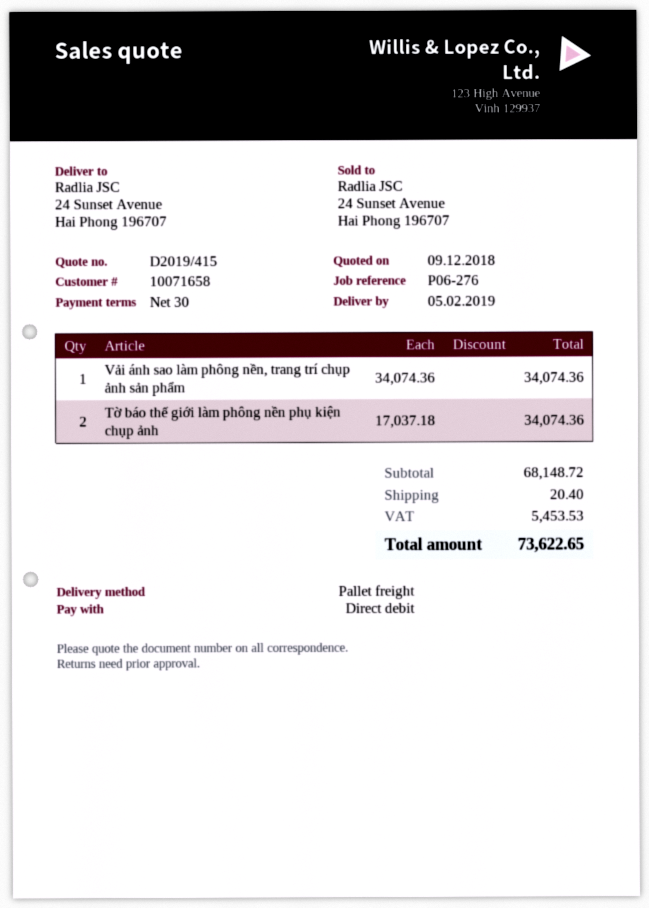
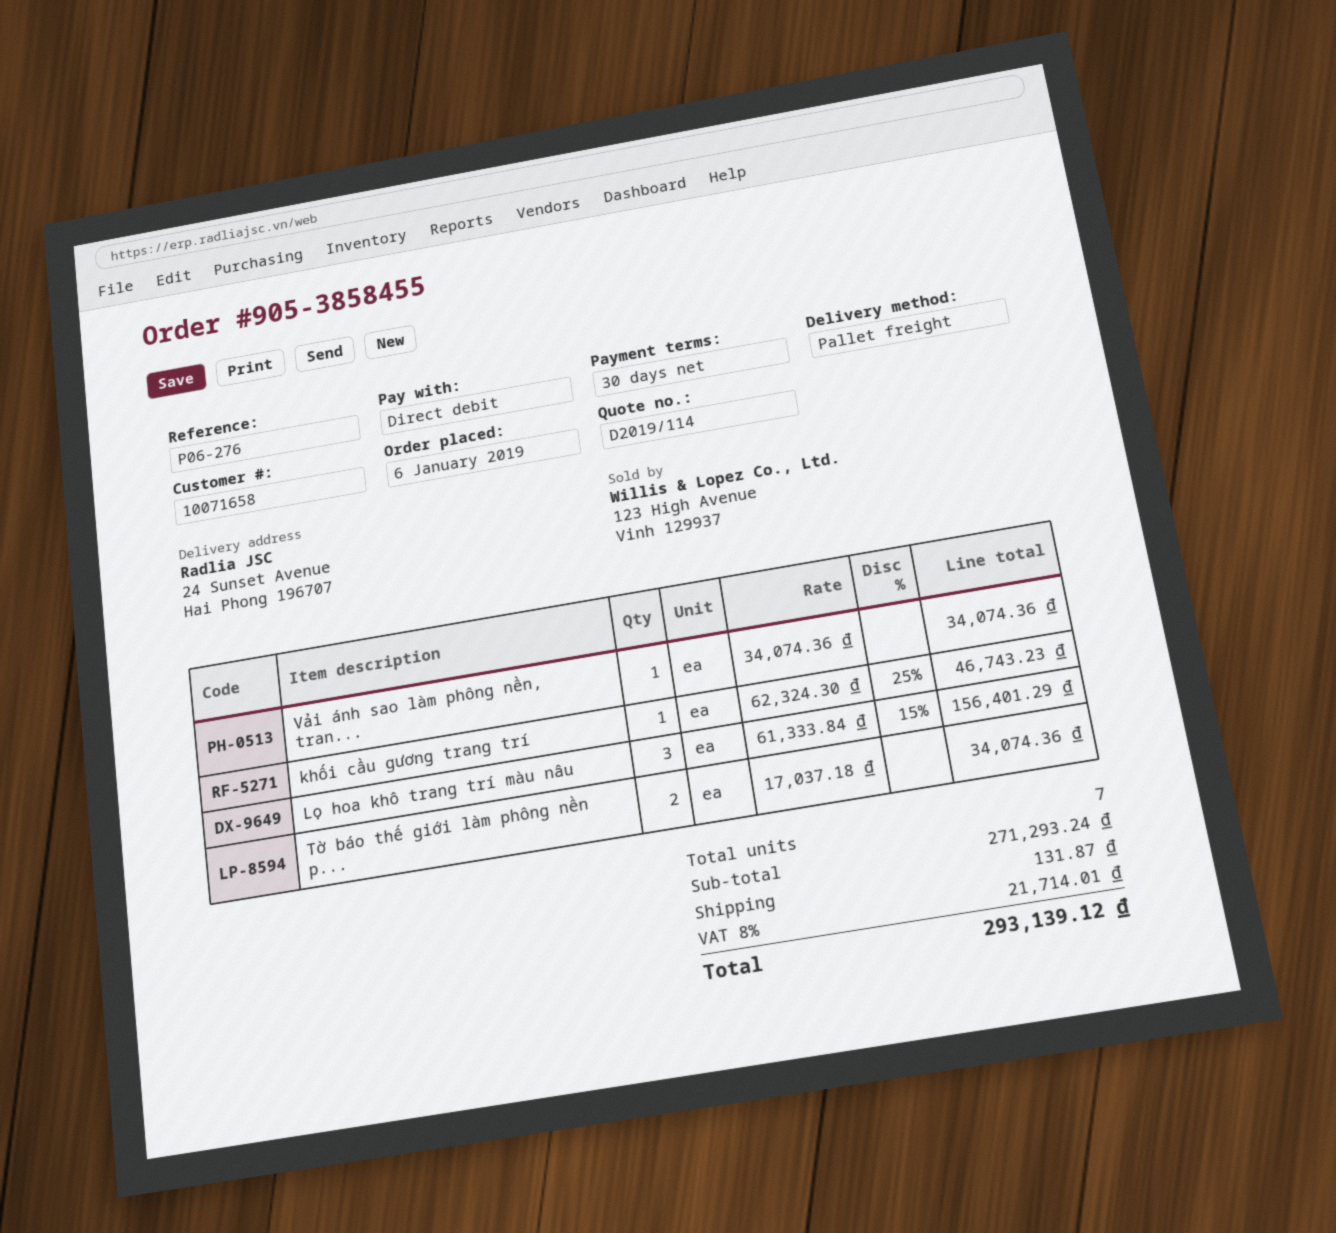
quote number: D2019/415 -> D2019/114
khối cầu gương trang trí: none -> 1 x 62324.30 - 25% = 46743.23
Lọ hoa khô trang trí màu nâu: none -> 3 x 61333.84 - 15% = 156401.29
subtotal: 68148.72 -> 271293.24
shipping: 20.40 -> 131.87
tax: 5453.53 -> 21714.01
total: 73622.65 -> 293139.12

